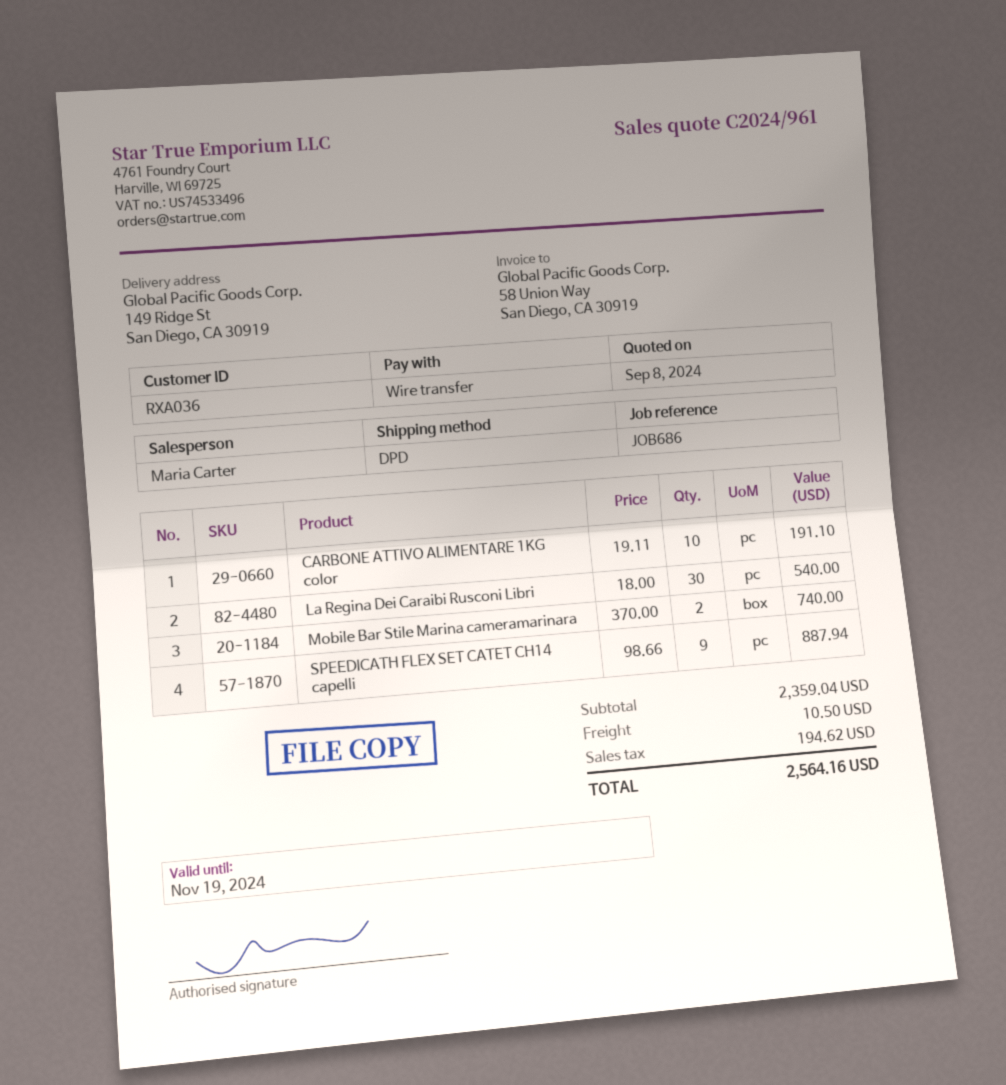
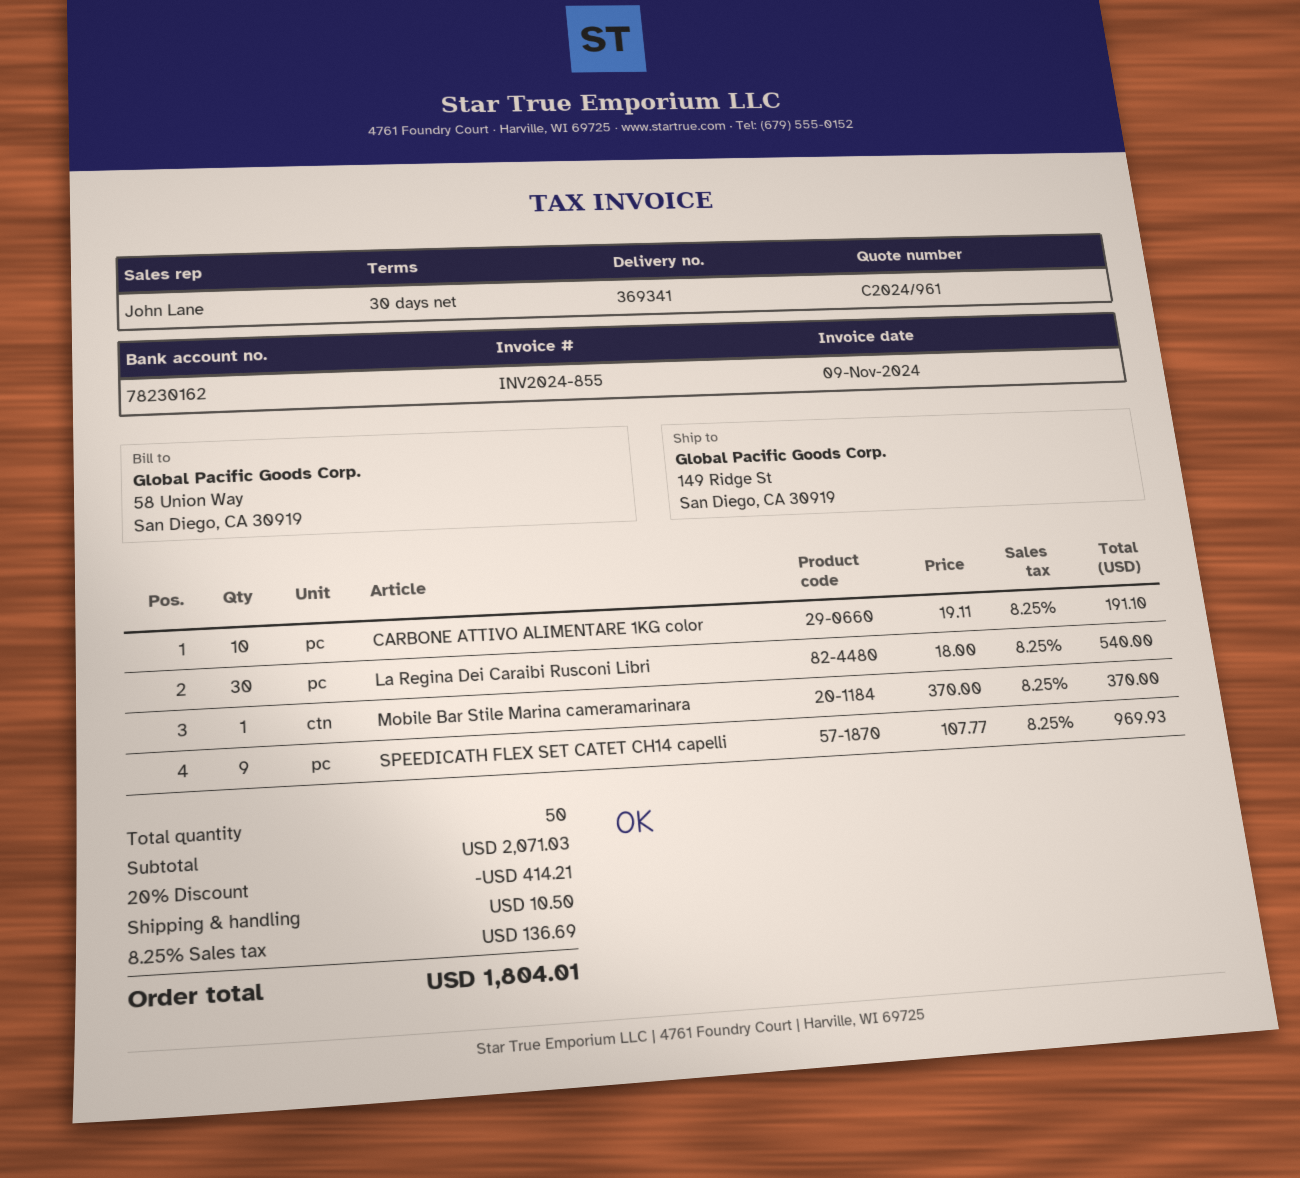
sales rep: Maria Carter -> John Lane
Mobile Bar Stile Marina cameramarinara: 2 x 370.00 = 740.00 -> 1 x 370.00 = 370.00
SPEEDICATH FLEX SET CATET CH14 capelli: 9 x 98.66 = 887.94 -> 9 x 107.77 = 969.93
subtotal: 2359.04 -> 2071.03
discount: none -> 20% = 414.21
tax: 194.62 -> 136.69
total: 2564.16 -> 1804.01

